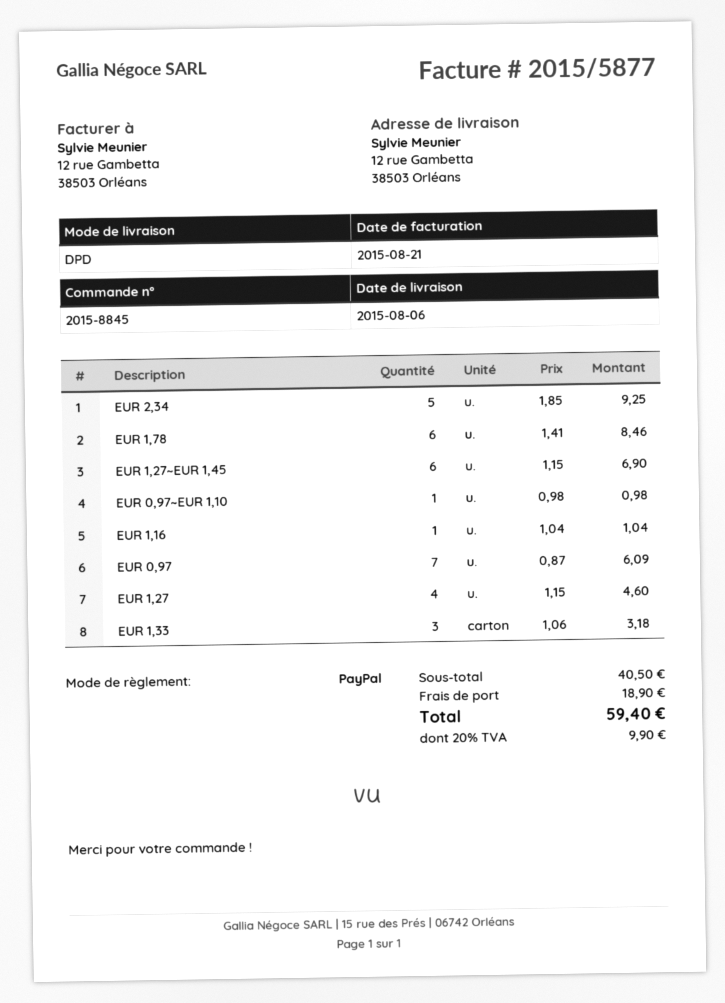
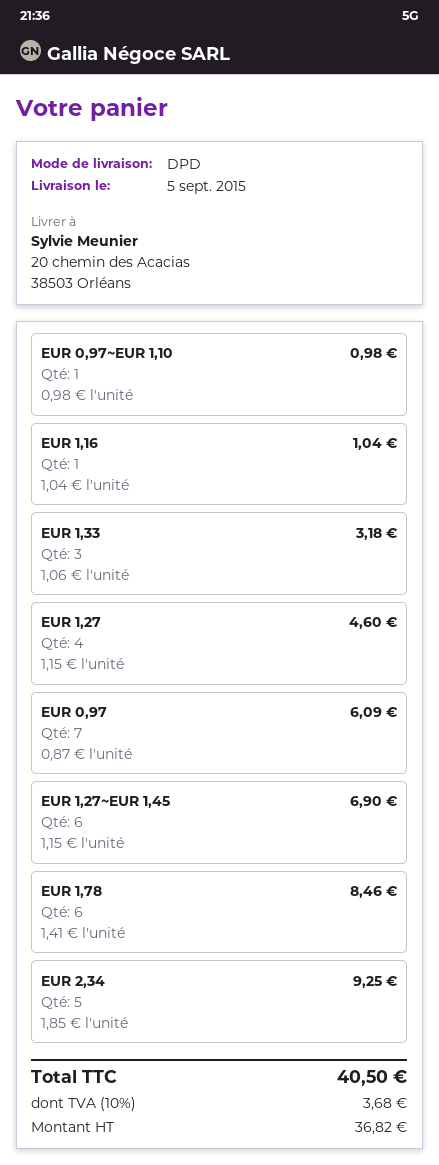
delivery date: 2015-08-06 -> 2015-09-05
ship to: 12 rue Gambetta, 38503 Orléans -> 20 chemin des Acacias, 38503 Orléans
shipping: 18.90 -> none
tax: 20% = 9.90 -> 10% = 3.68
total: 59.40 -> 40.50

